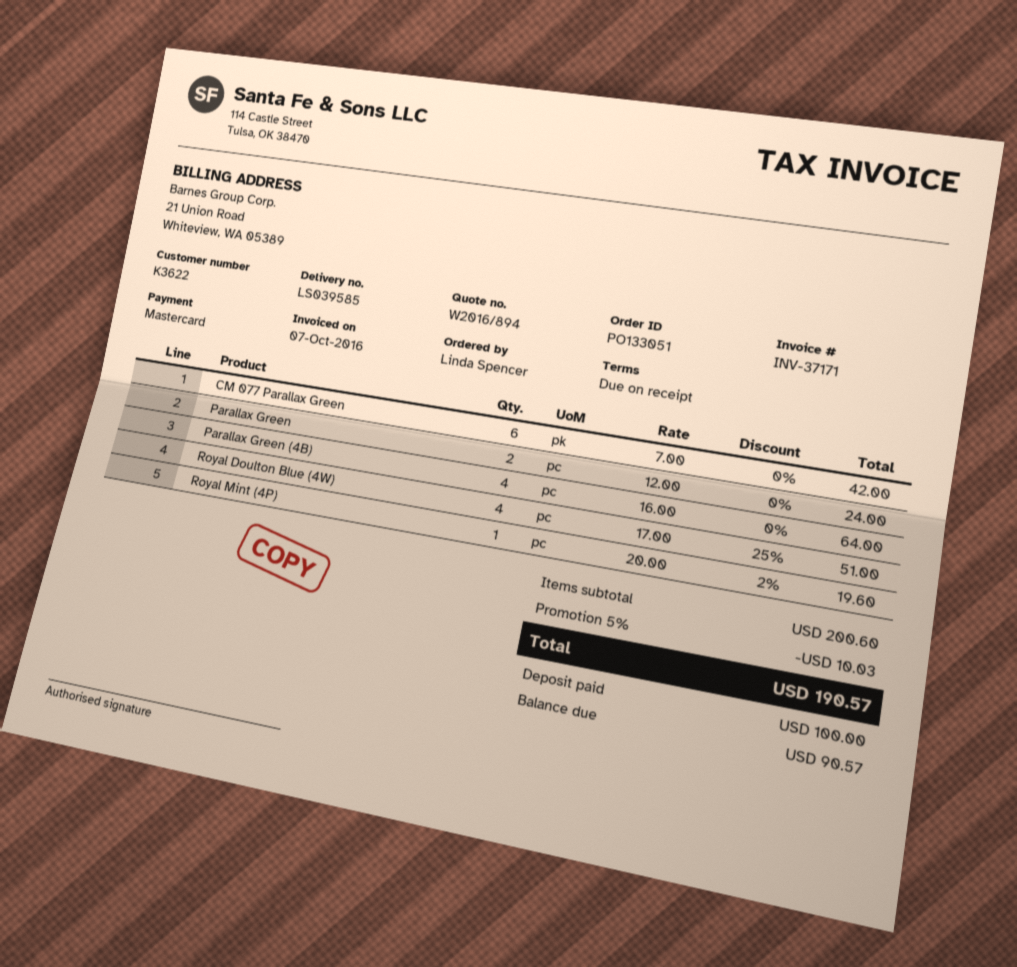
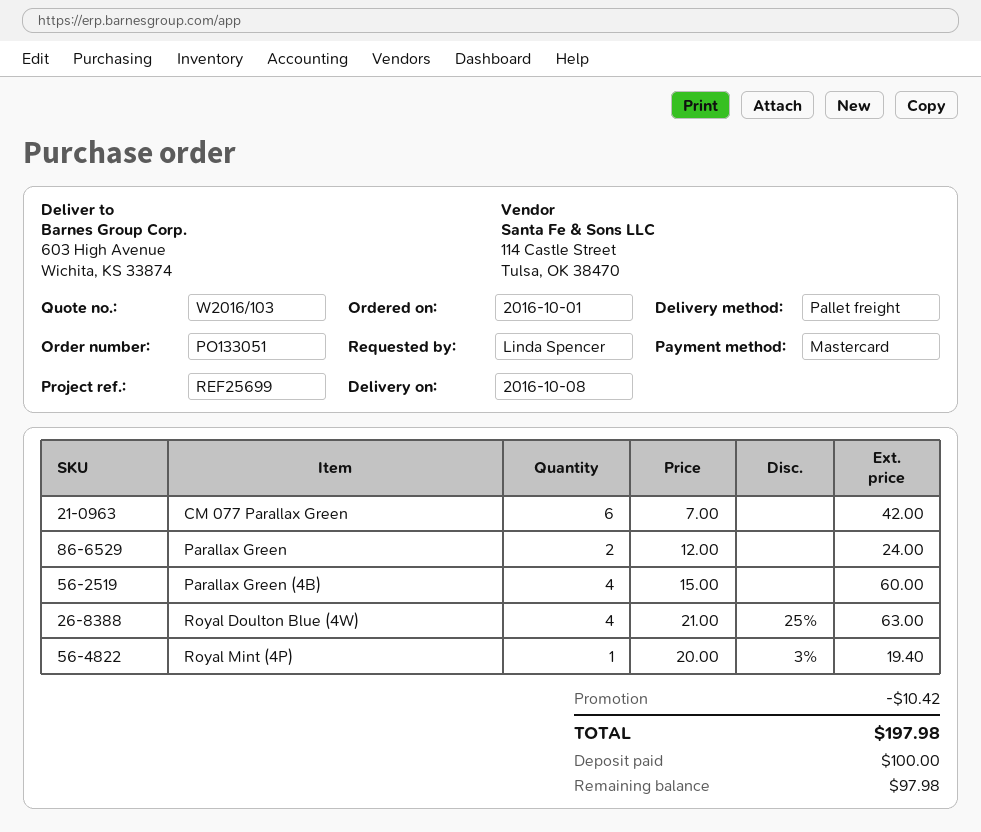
quote number: W2016/894 -> W2016/103
Parallax Green (4B): 4 x 16.00 = 64.00 -> 4 x 15.00 = 60.00
Royal Doulton Blue (4W): 4 x 17.00 - 25% = 51.00 -> 4 x 21.00 - 25% = 63.00
Royal Mint (4P): 1 x 20.00 - 2% = 19.60 -> 1 x 20.00 - 3% = 19.40
discount: 10.03 -> 10.42
total: 190.57 -> 197.98
balance: 90.57 -> 97.98

